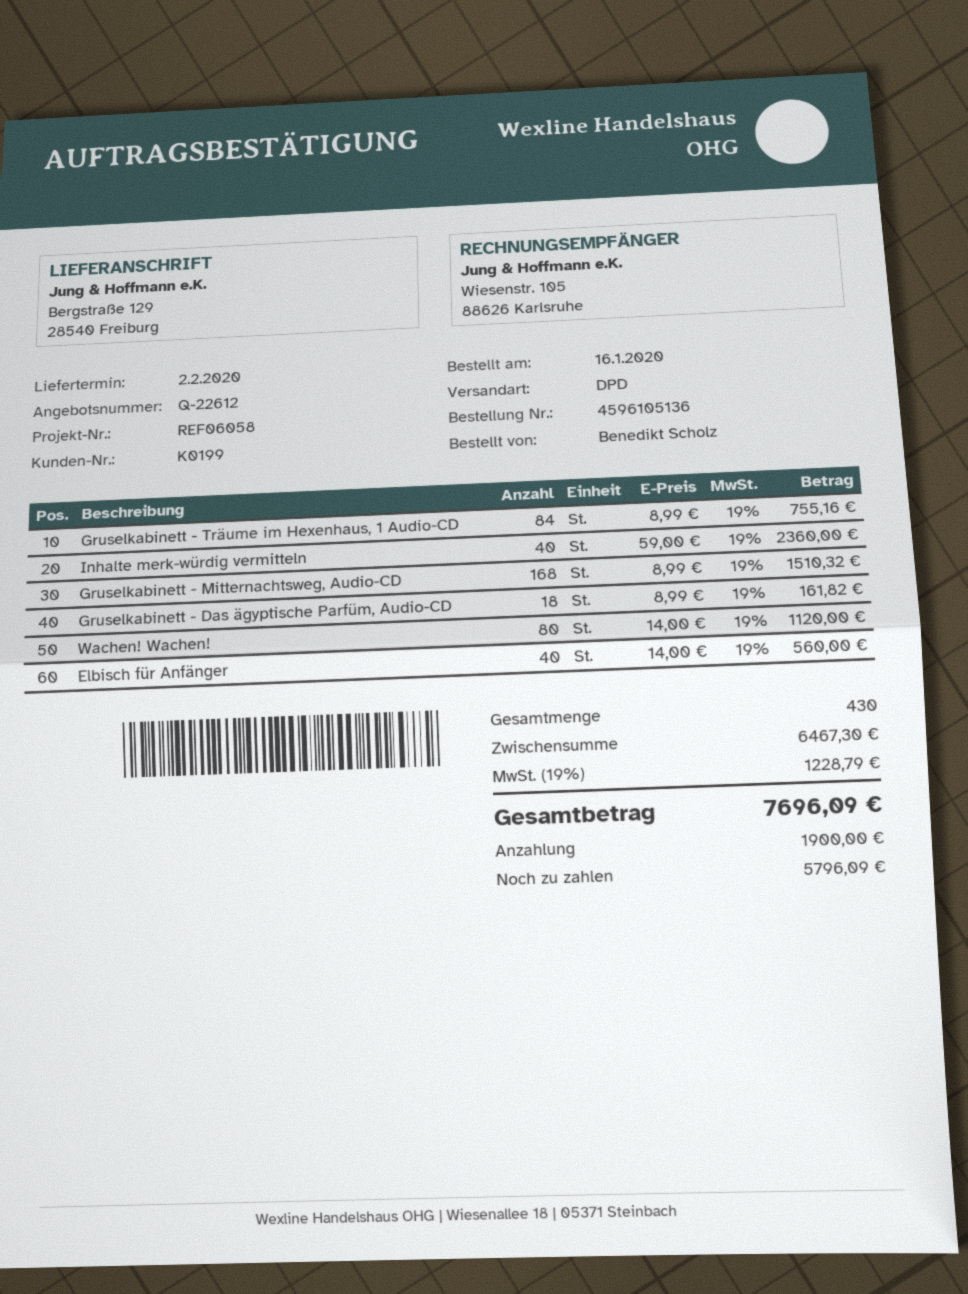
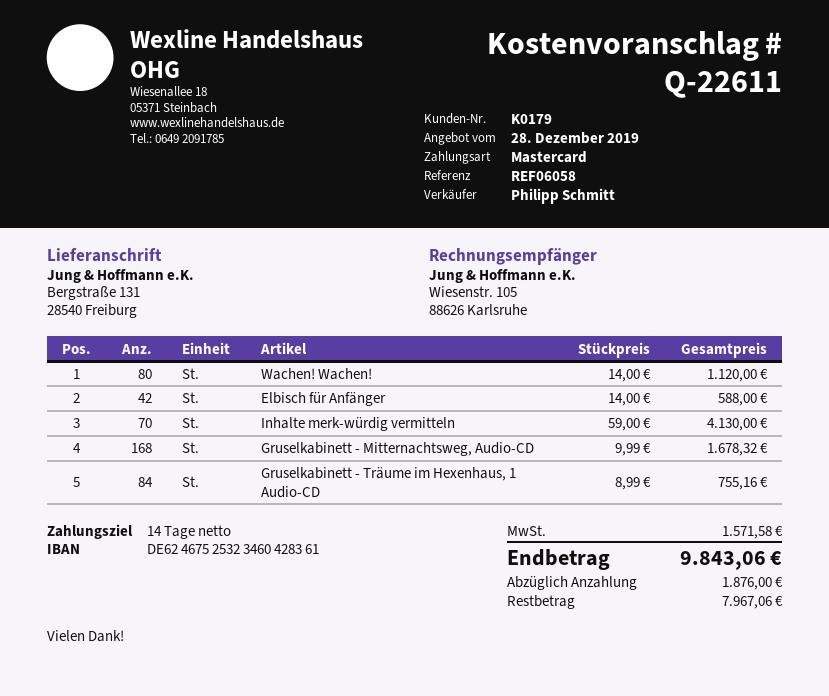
quote number: Q-22612 -> Q-22611
customer number: K0199 -> K0179
ship to: Bergstraße 129, 28540 Freiburg -> Bergstraße 131, 28540 Freiburg
Inhalte merk-würdig vermitteln: 40 x 59.00 = 2360.00 -> 70 x 59.00 = 4130.00
Gruselkabinett - Mitternachtsweg, Audio-CD: 168 x 8.99 = 1510.32 -> 168 x 9.99 = 1678.32
Gruselkabinett - Das ägyptische Parfüm, Audio-CD: 18 x 8.99 = 161.82 -> none
Elbisch für Anfänger: 40 x 14.00 = 560.00 -> 42 x 14.00 = 588.00
tax: 1228.79 -> 1571.58
total: 7696.09 -> 9843.06
deposit: 1900.00 -> 1876.00
balance: 5796.09 -> 7967.06

